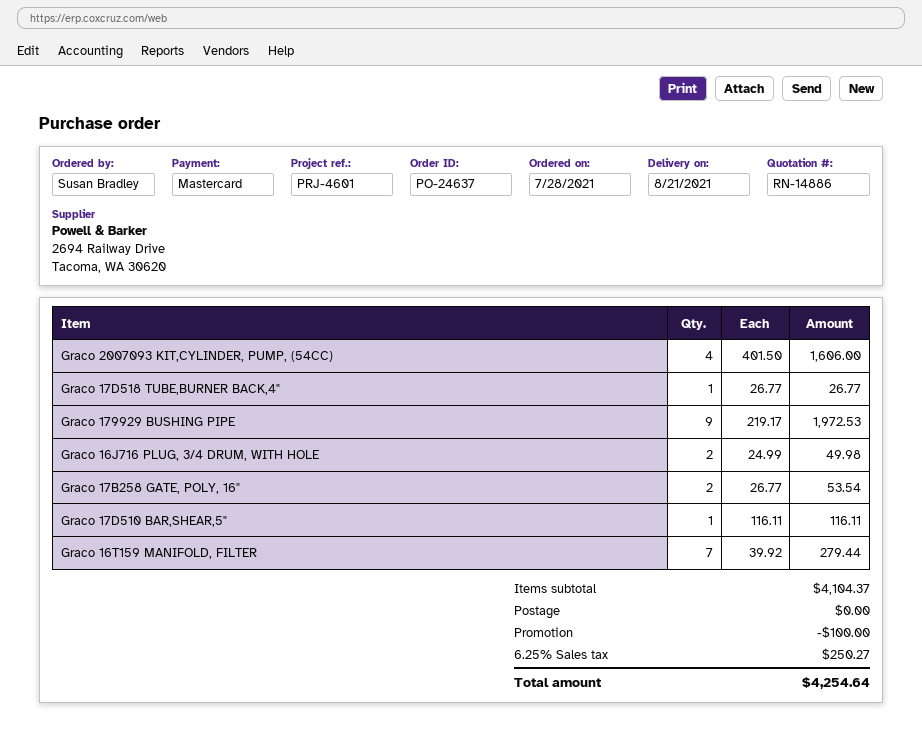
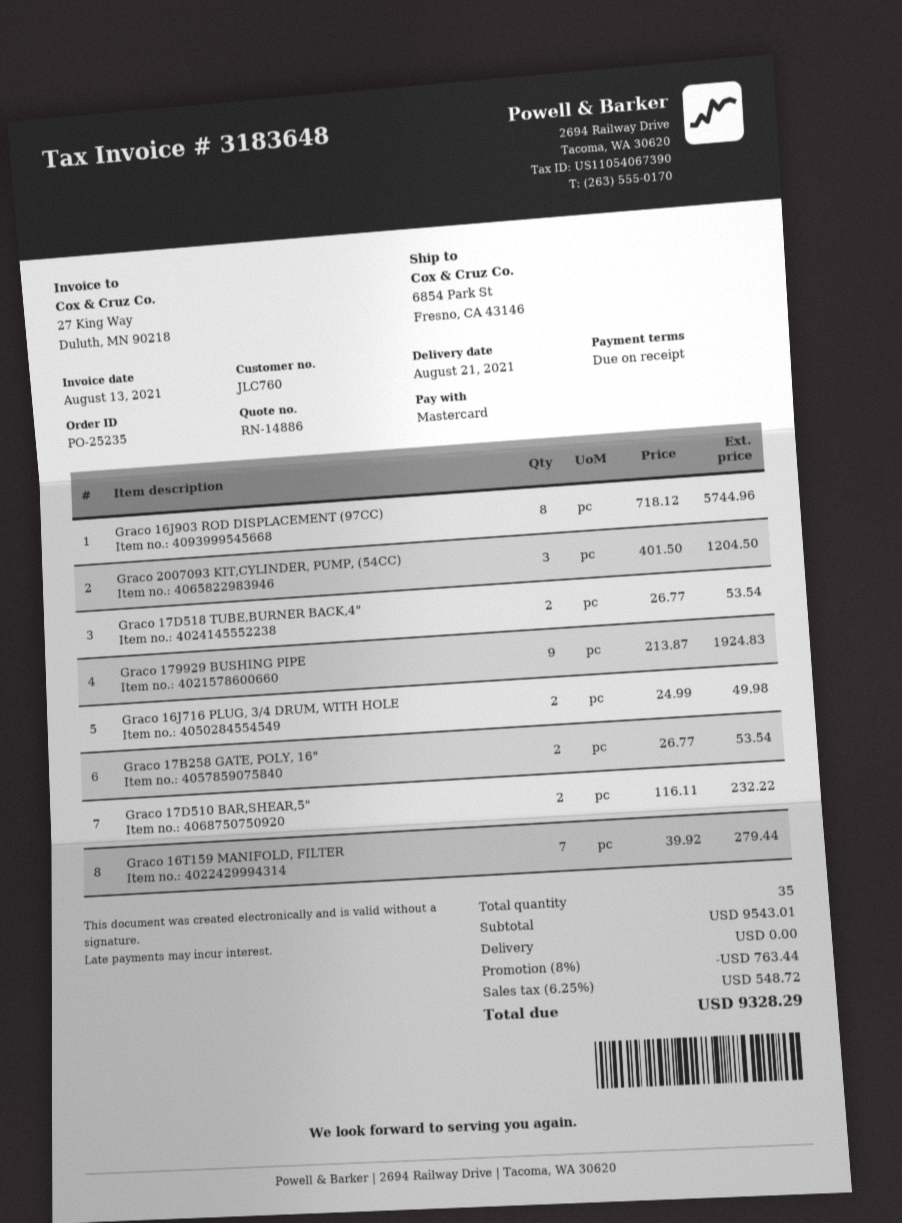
order number: PO-24637 -> PO-25235
Graco 2007093 KIT,CYLINDER, PUMP, (54CC): 4 x 401.50 = 1606.00 -> 3 x 401.50 = 1204.50
Graco 17D518 TUBE,BURNER BACK,4": 1 x 26.77 = 26.77 -> 2 x 26.77 = 53.54
Graco 179929 BUSHING PIPE: 9 x 219.17 = 1972.53 -> 9 x 213.87 = 1924.83
Graco 17D510 BAR,SHEAR,5": 1 x 116.11 = 116.11 -> 2 x 116.11 = 232.22
Graco 16J903 ROD DISPLACEMENT (97CC): none -> 8 x 718.12 = 5744.96
subtotal: 4104.37 -> 9543.01
discount: 100.00 -> 763.44
tax: 6.25% = 250.27 -> 6.25% = 548.72
total: 4254.64 -> 9328.29

